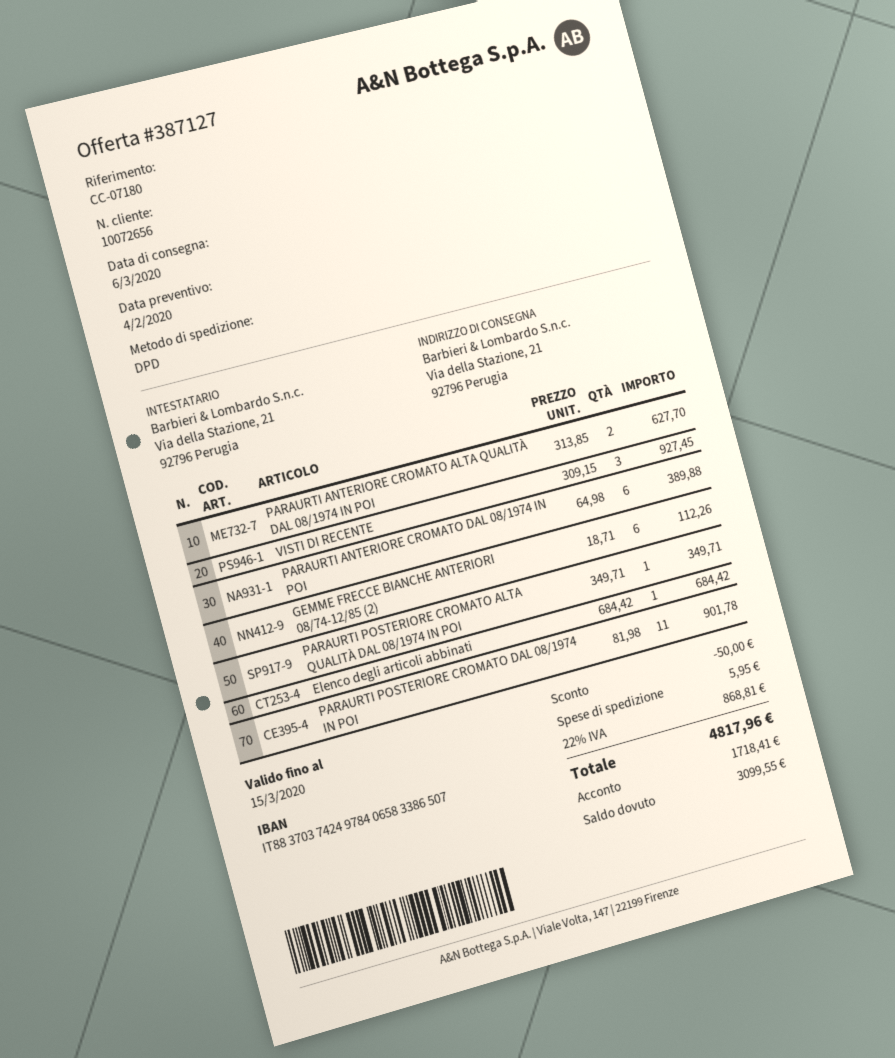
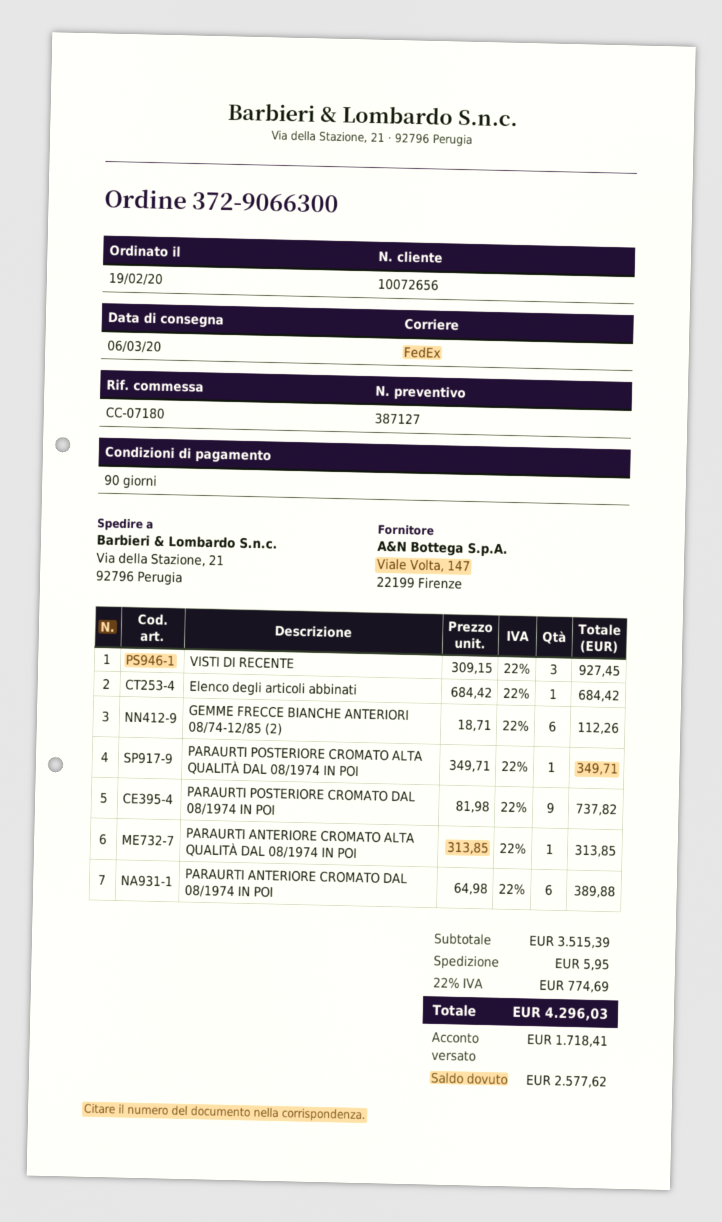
shipping method: DPD -> FedEx
PARAURTI ANTERIORE CROMATO ALTA QUALITÀ DAL 08/1974 IN POI: 2 x 313.85 = 627.70 -> 1 x 313.85 = 313.85
PARAURTI POSTERIORE CROMATO DAL 08/1974 IN POI: 11 x 81.98 = 901.78 -> 9 x 81.98 = 737.82
discount: 50.00 -> none
tax: 22% = 868.81 -> 22% = 774.69
total: 4817.96 -> 4296.03
balance: 3099.55 -> 2577.62

